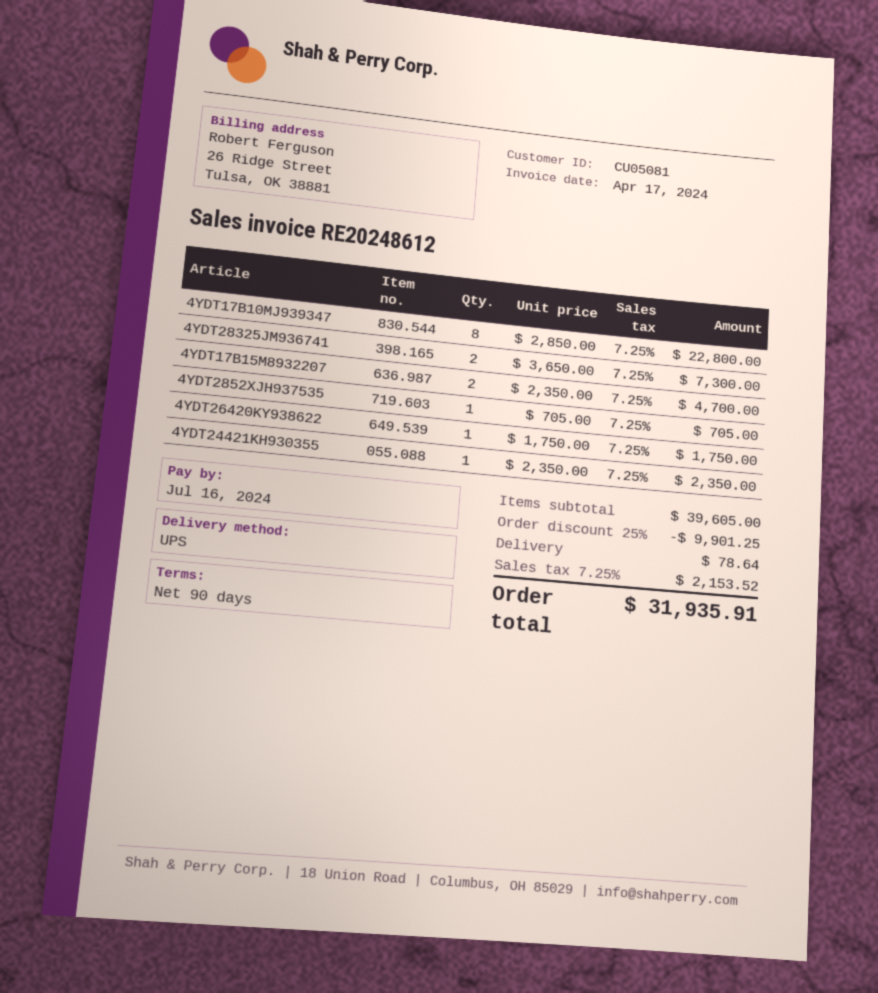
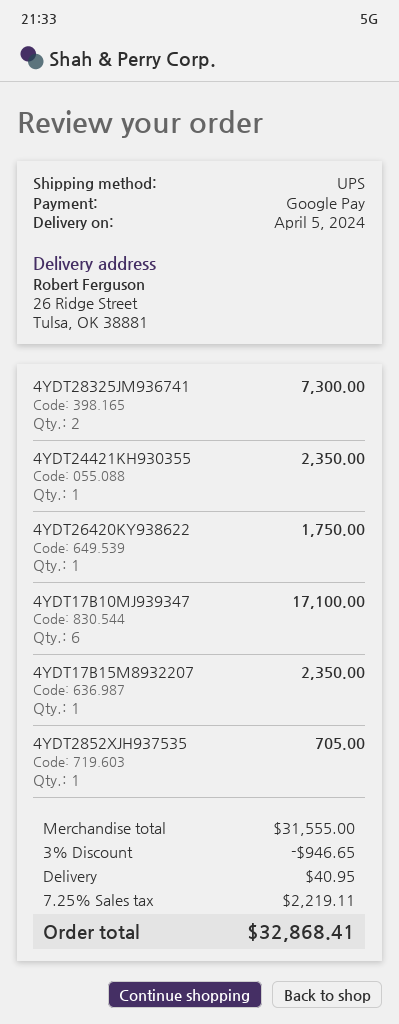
4YDT17B10MJ939347: 8 for 22800.00 -> 6 for 17100.00
4YDT17B15M8932207: 2 for 4700.00 -> 1 for 2350.00
subtotal: 39605.00 -> 31555.00
discount: 25% = 9901.25 -> 3% = 946.65
shipping: 78.64 -> 40.95
tax: 7.25% = 2153.52 -> 7.25% = 2219.11
total: 31935.91 -> 32868.41

